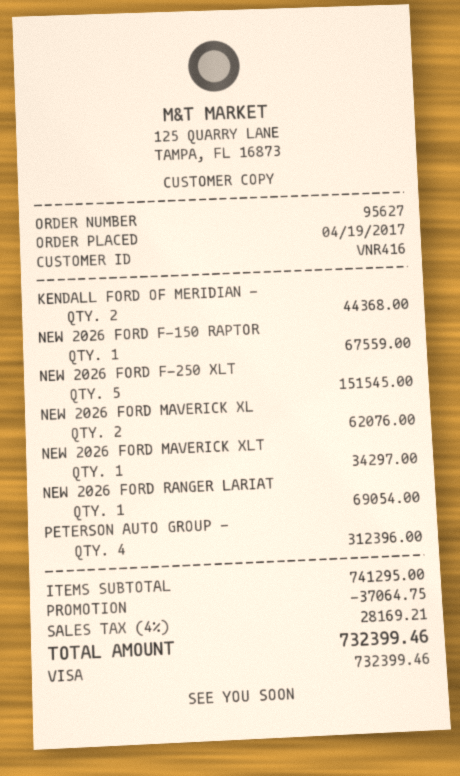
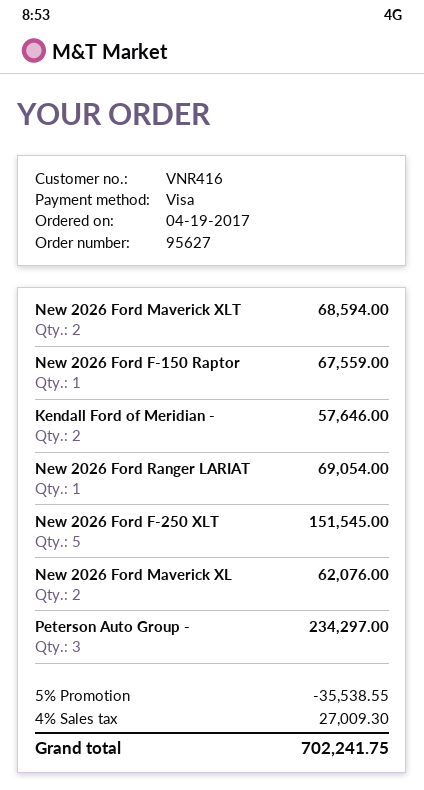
KENDALL FORD OF MERIDIAN -: 2 for 44368.00 -> 2 for 57646.00
NEW 2026 FORD MAVERICK XLT: 1 for 34297.00 -> 2 for 68594.00
PETERSON AUTO GROUP -: 4 for 312396.00 -> 3 for 234297.00
discount: 37064.75 -> 35538.55
tax: 4% = 28169.21 -> 4% = 27009.30
total: 732399.46 -> 702241.75

